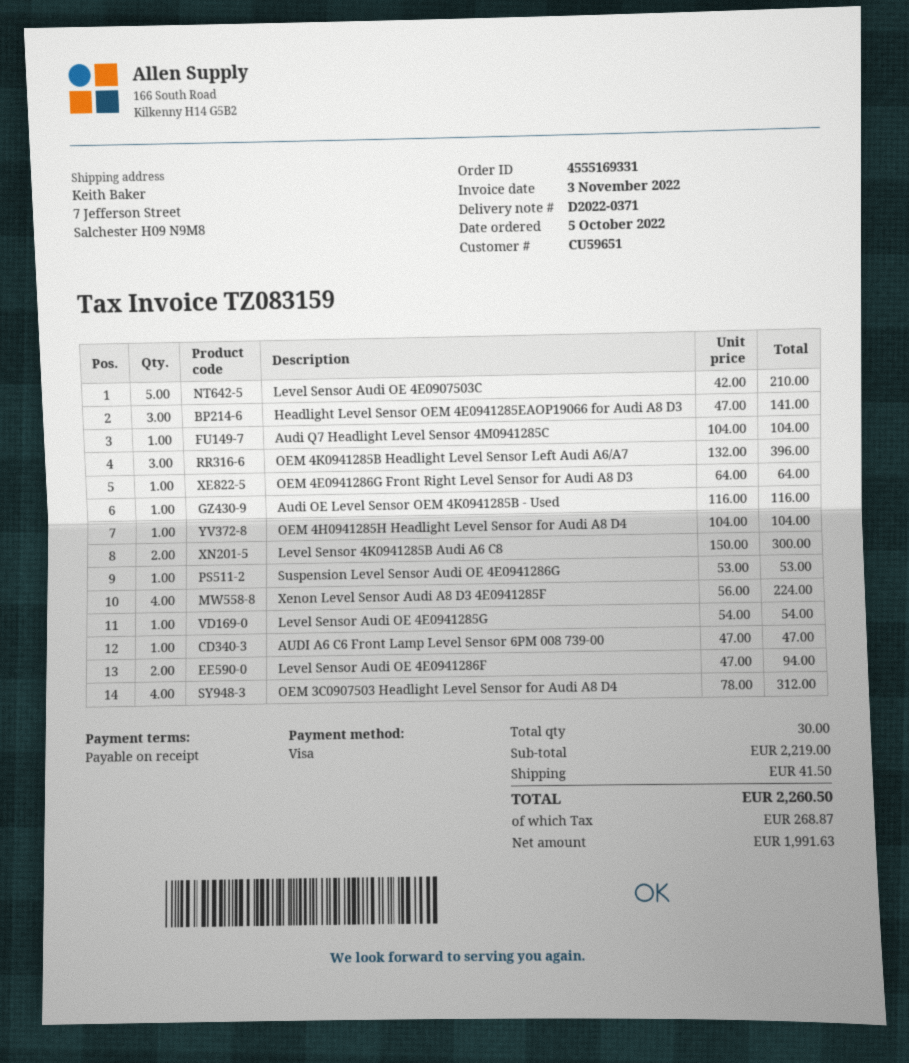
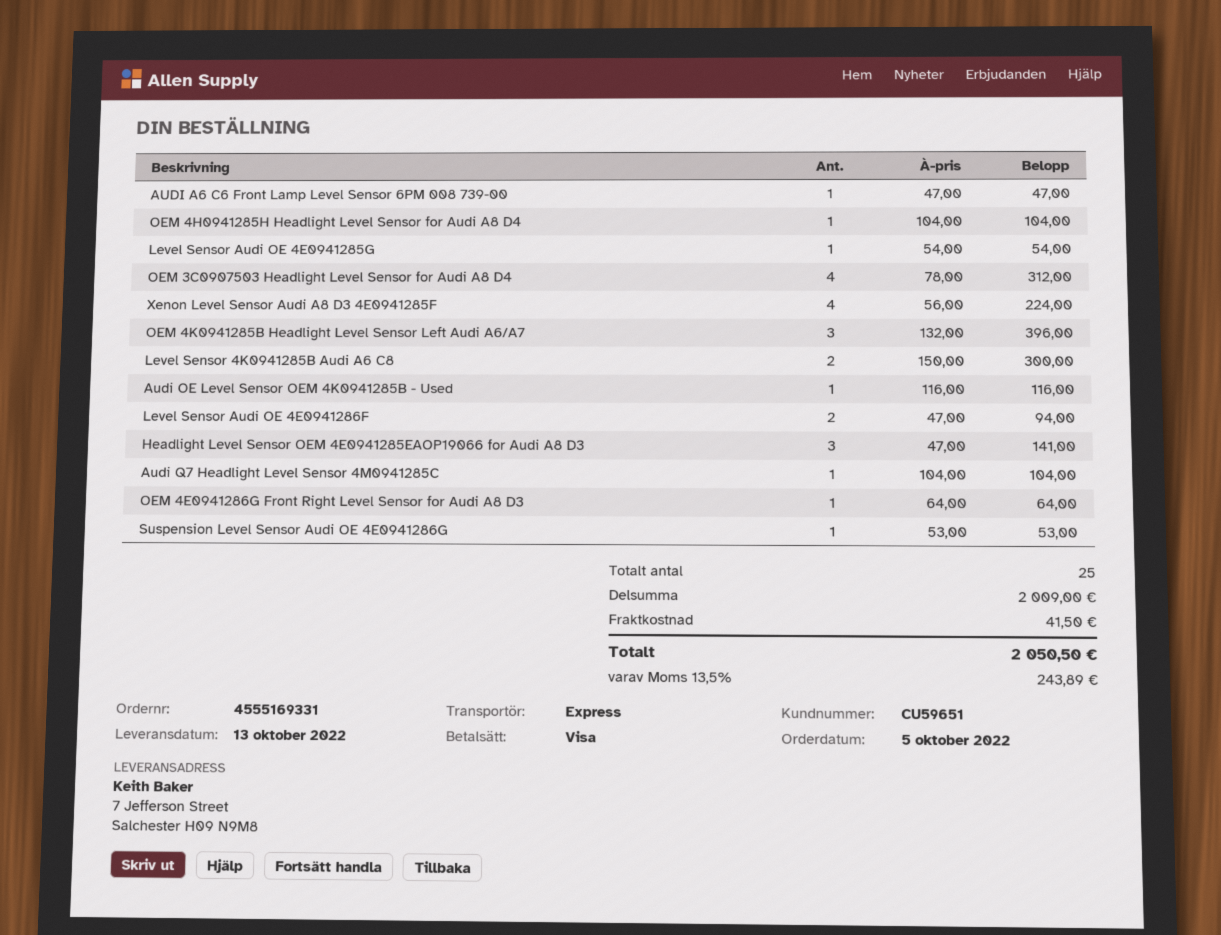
Level Sensor Audi OE 4E0907503C: 5 x 42.00 = 210.00 -> none
total quantity: 30 -> 25
subtotal: 2219.00 -> 2009.00
tax: 268.87 -> 243.89
total: 2260.50 -> 2050.50

